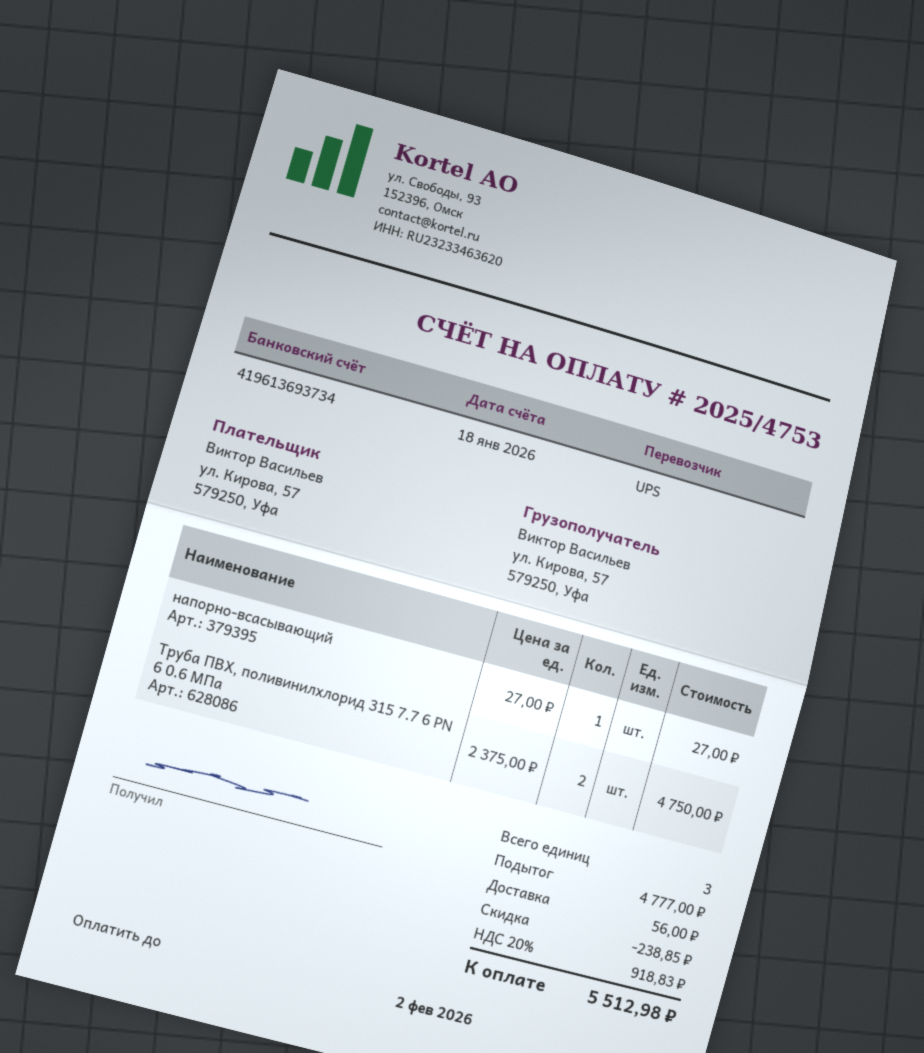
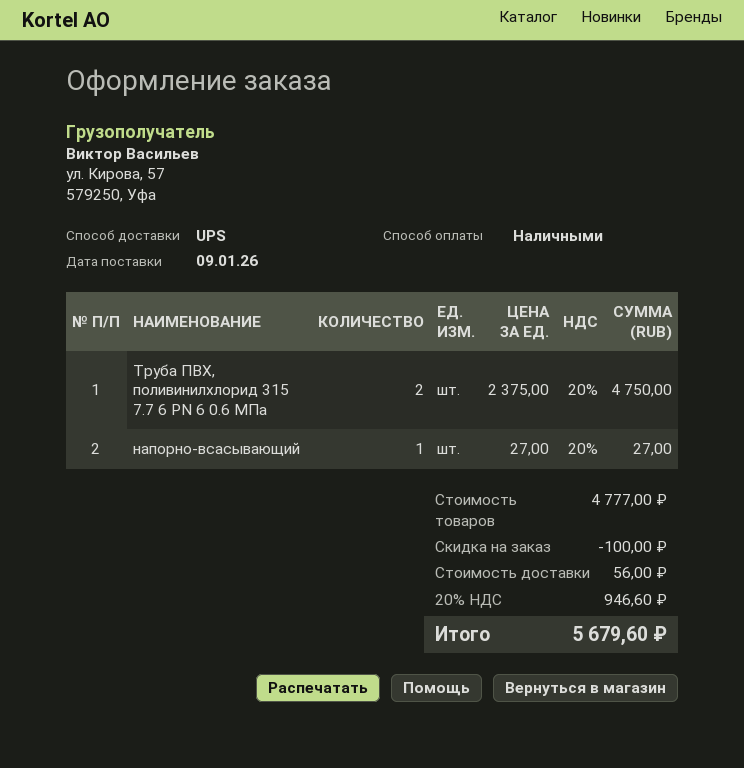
discount: 238.85 -> 100.00
tax: 20% = 918.83 -> 20% = 946.60
total: 5512.98 -> 5679.60

